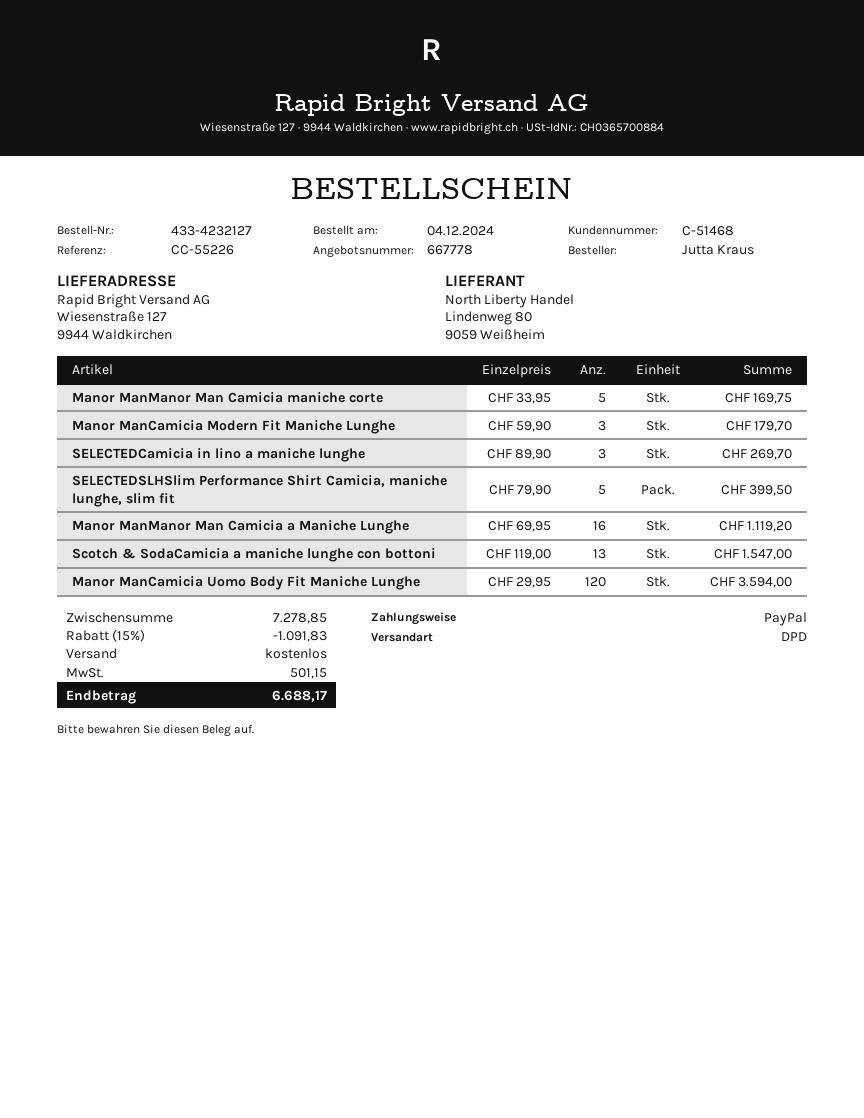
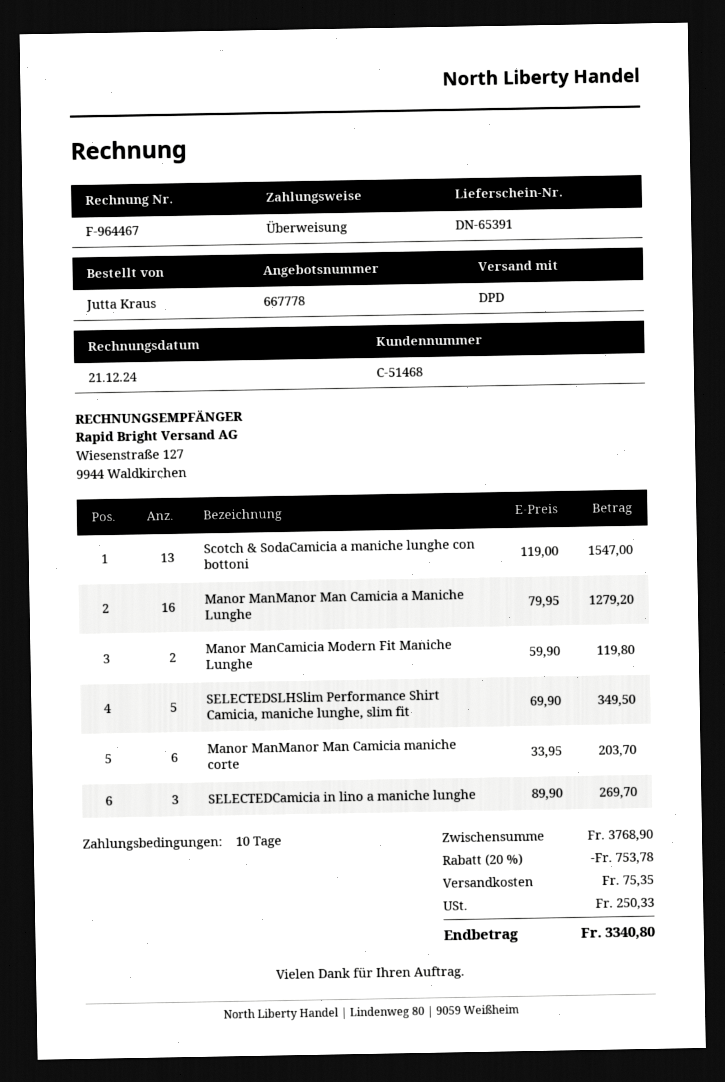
payment method: PayPal -> bank transfer
Manor ManManor Man Camicia maniche corte: 5 x 33.95 = 169.75 -> 6 x 33.95 = 203.70
Manor ManCamicia Modern Fit Maniche Lunghe: 3 x 59.90 = 179.70 -> 2 x 59.90 = 119.80
SELECTEDSLHSlim Performance Shirt Camicia, maniche lunghe, slim fit: 5 x 79.90 = 399.50 -> 5 x 69.90 = 349.50
Manor ManManor Man Camicia a Maniche Lunghe: 16 x 69.95 = 1119.20 -> 16 x 79.95 = 1279.20
Manor ManCamicia Uomo Body Fit Maniche Lunghe: 120 x 29.95 = 3594.00 -> none
subtotal: 7278.85 -> 3768.90
discount: 15% = 1091.83 -> 20% = 753.78
shipping: 0.00 -> 75.35
tax: 501.15 -> 250.33
total: 6688.17 -> 3340.80

